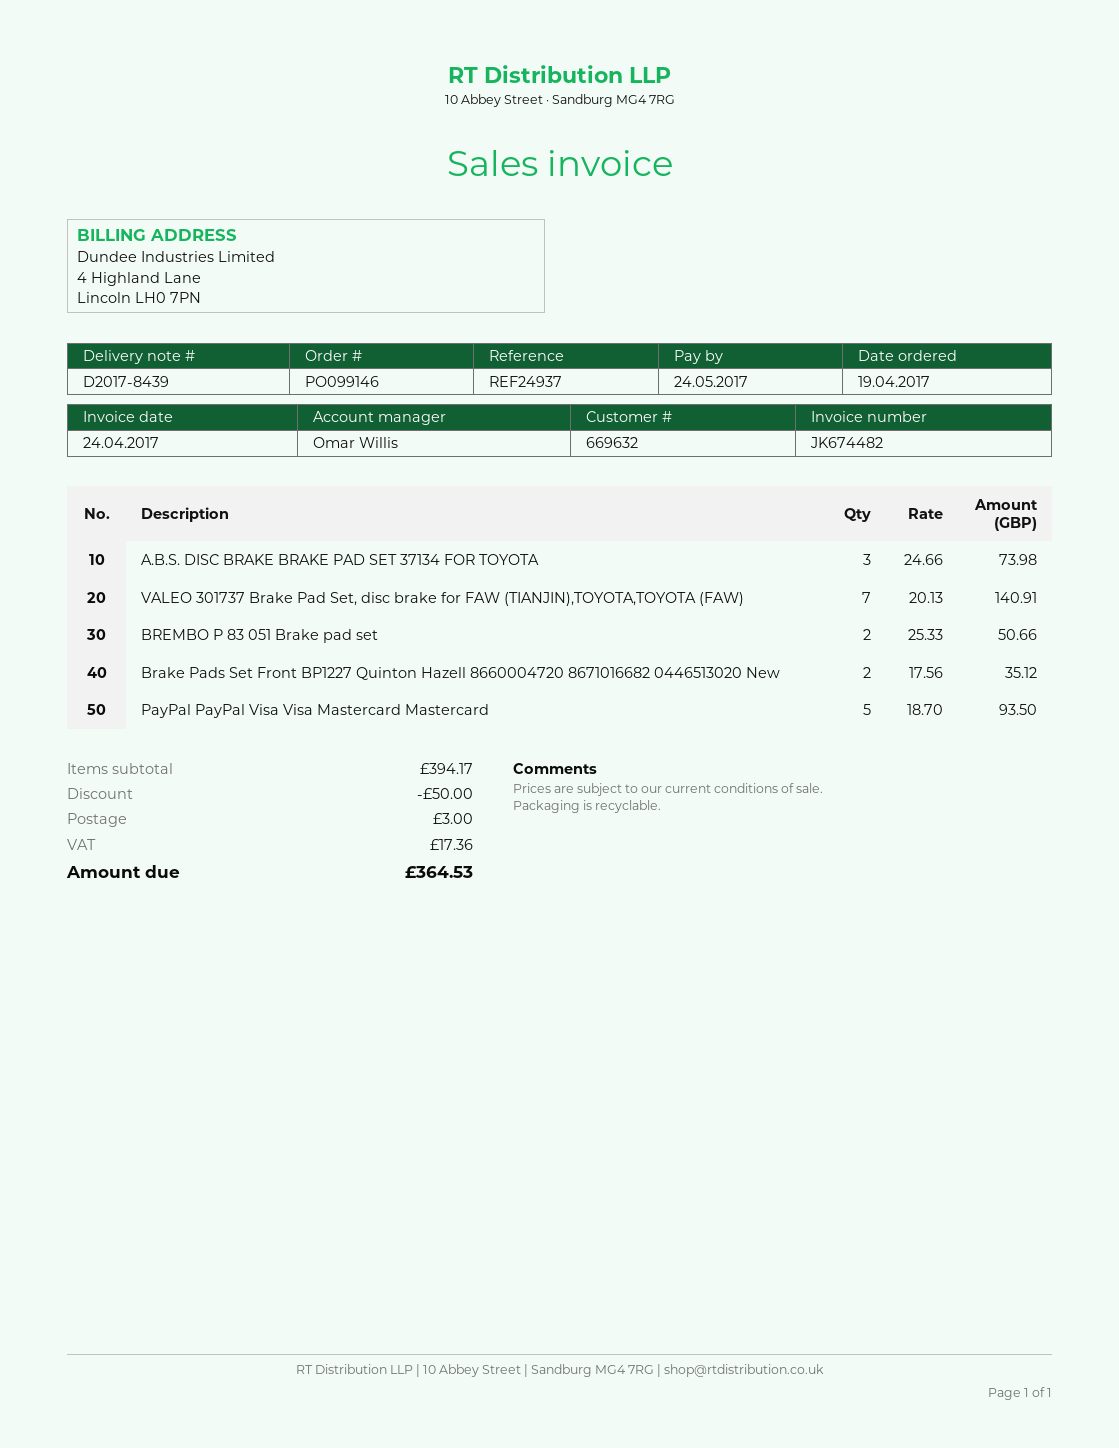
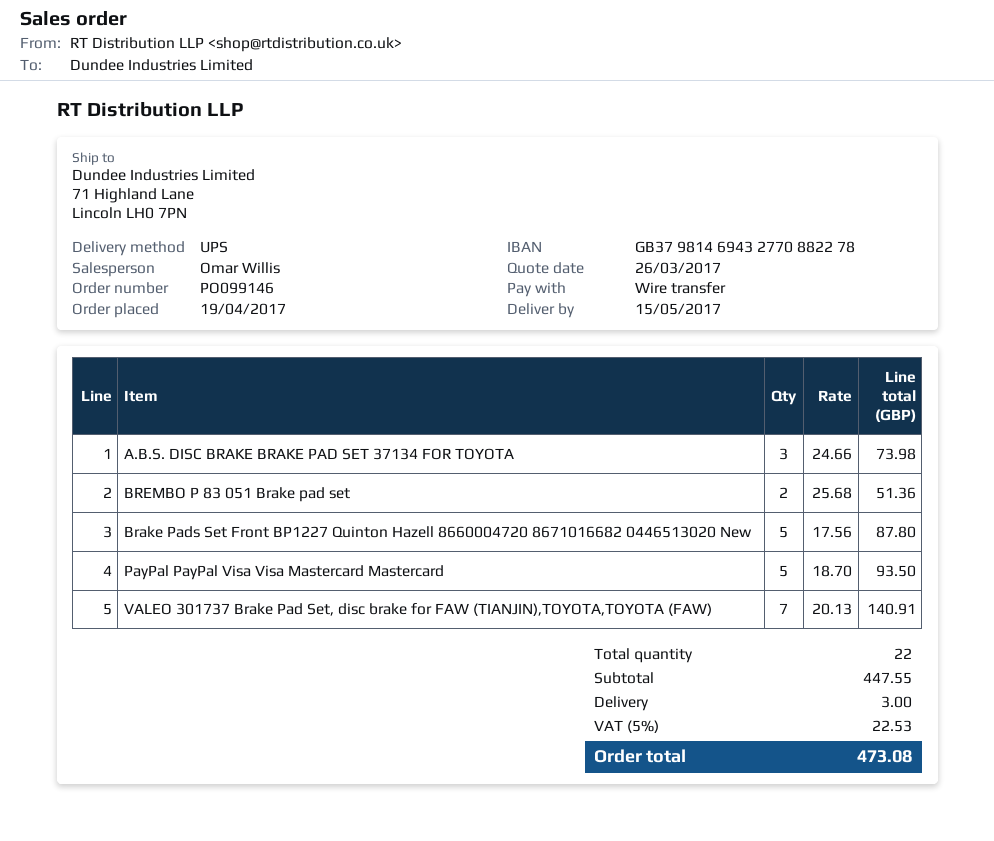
BREMBO P 83 051 Brake pad set: 2 x 25.33 = 50.66 -> 2 x 25.68 = 51.36
Brake Pads Set Front BP1227 Quinton Hazell 8660004720 8671016682 0446513020 New: 2 x 17.56 = 35.12 -> 5 x 17.56 = 87.80
subtotal: 394.17 -> 447.55
discount: 50.00 -> none
tax: 17.36 -> 22.53
total: 364.53 -> 473.08

